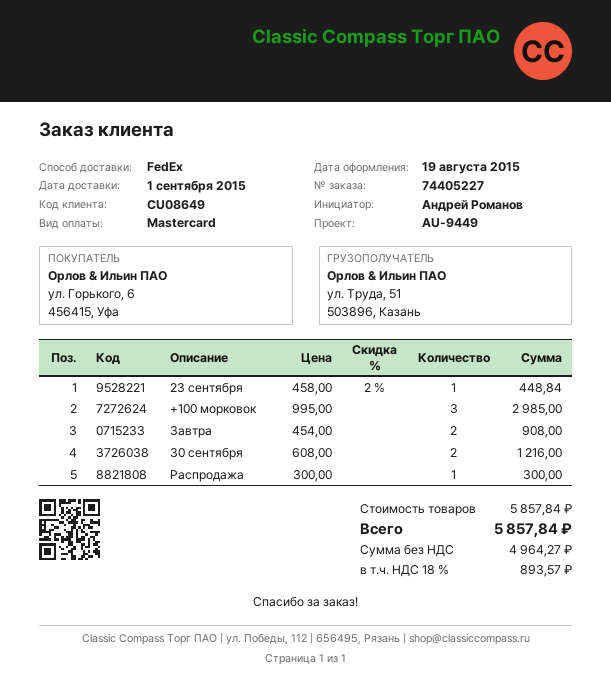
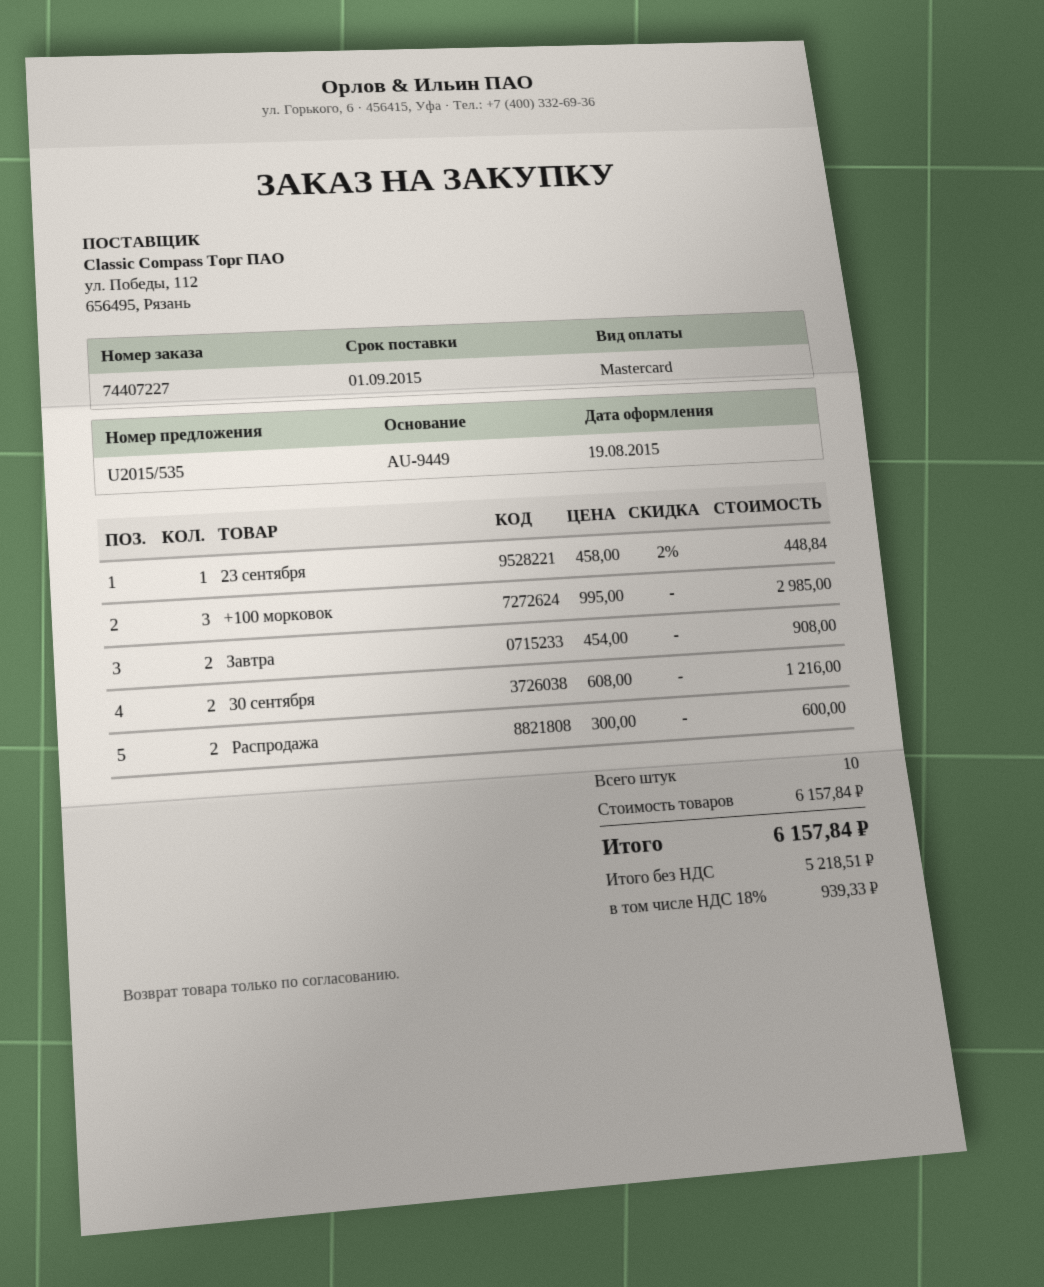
order number: 74405227 -> 74407227
Распродажа: 1 x 300.00 = 300.00 -> 2 x 300.00 = 600.00
subtotal: 5857.84 -> 6157.84
net: 4964.27 -> 5218.51
tax: 18% = 893.57 -> 18% = 939.33
total: 5857.84 -> 6157.84

